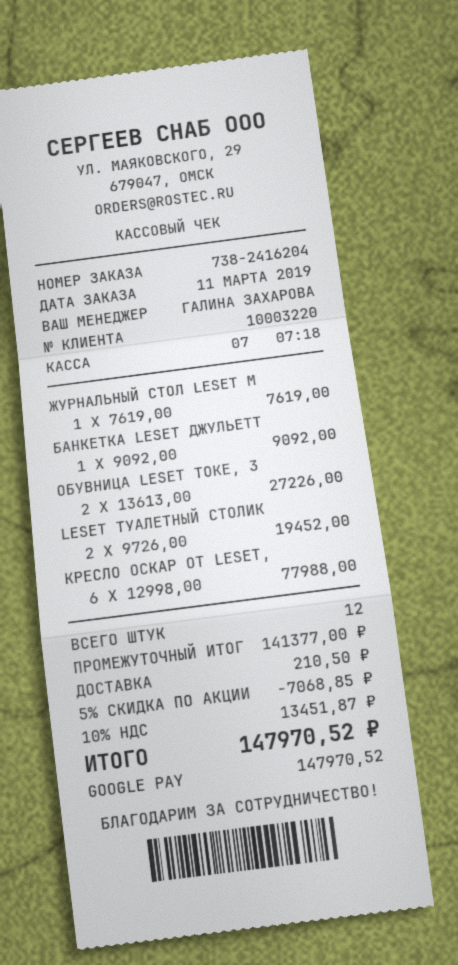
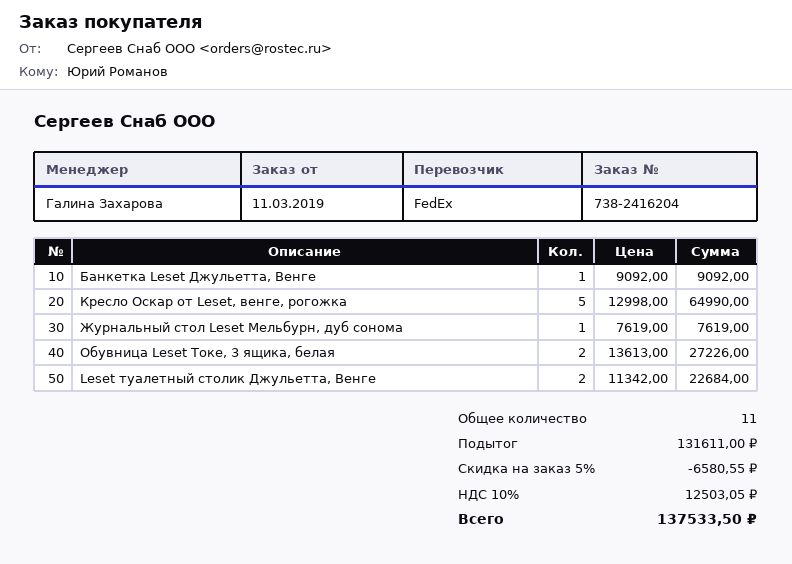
LESET ТУАЛЕТНЫЙ СТОЛИК: 2 x 9726.00 = 19452.00 -> 2 x 11342.00 = 22684.00
КРЕСЛО ОСКАР ОТ LESET,: 6 x 12998.00 = 77988.00 -> 5 x 12998.00 = 64990.00
total quantity: 12 -> 11
subtotal: 141377.00 -> 131611.00
discount: 5% = 7068.85 -> 5% = 6580.55
shipping: 210.50 -> none
tax: 10% = 13451.87 -> 10% = 12503.05
total: 147970.52 -> 137533.50

